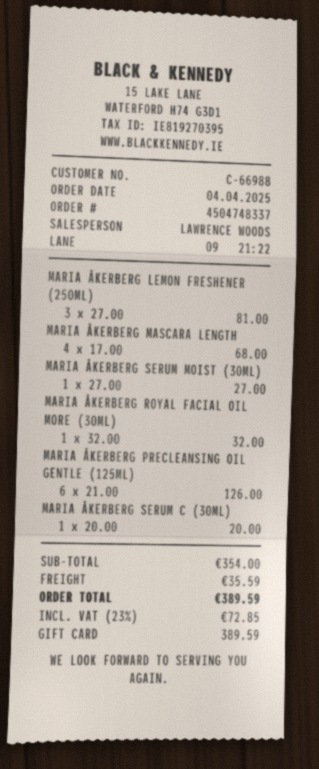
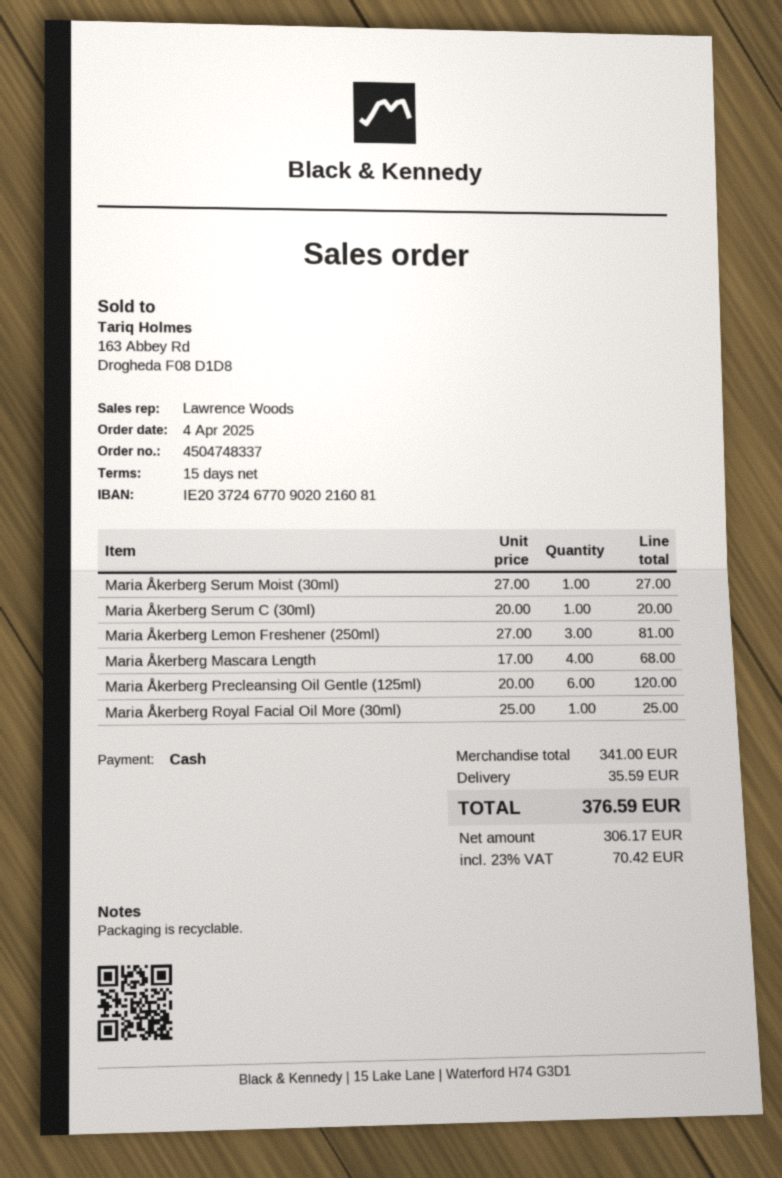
payment method: gift card -> cash
MARIA ÅKERBERG ROYAL FACIAL OIL MORE (30ML): 1 x 32.00 = 32.00 -> 1 x 25.00 = 25.00
MARIA ÅKERBERG PRECLEANSING OIL GENTLE (125ML): 6 x 21.00 = 126.00 -> 6 x 20.00 = 120.00
subtotal: 354.00 -> 341.00
tax: 23% = 72.85 -> 23% = 70.42
total: 389.59 -> 376.59

